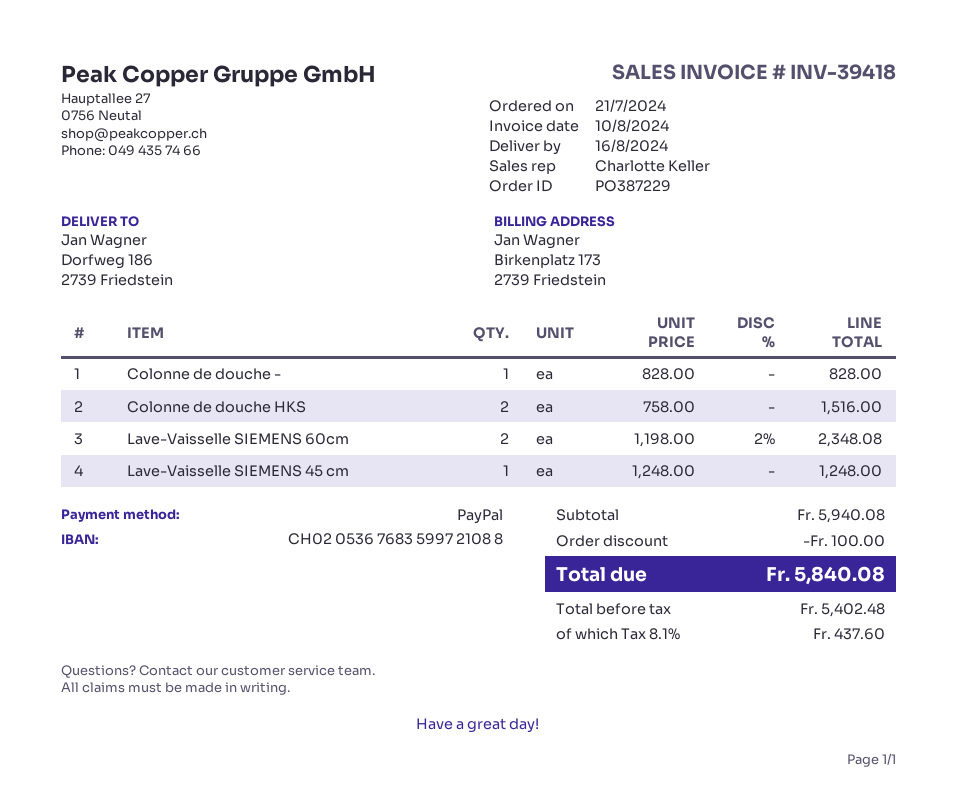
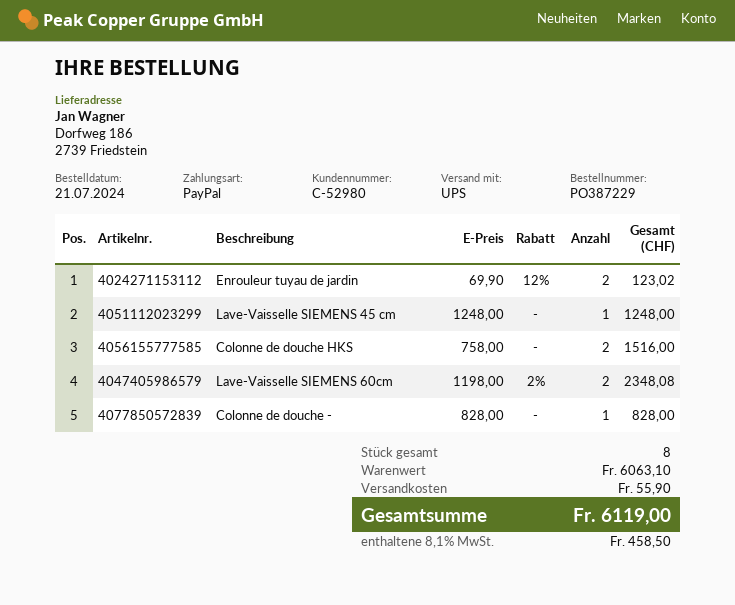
Enrouleur tuyau de jardin: none -> 2 x 69.90 - 12% = 123.02
subtotal: 5940.08 -> 6063.10
discount: 100.00 -> none
shipping: none -> 55.90
tax: 8.1% = 437.60 -> 8.1% = 458.50
total: 5840.08 -> 6119.00

